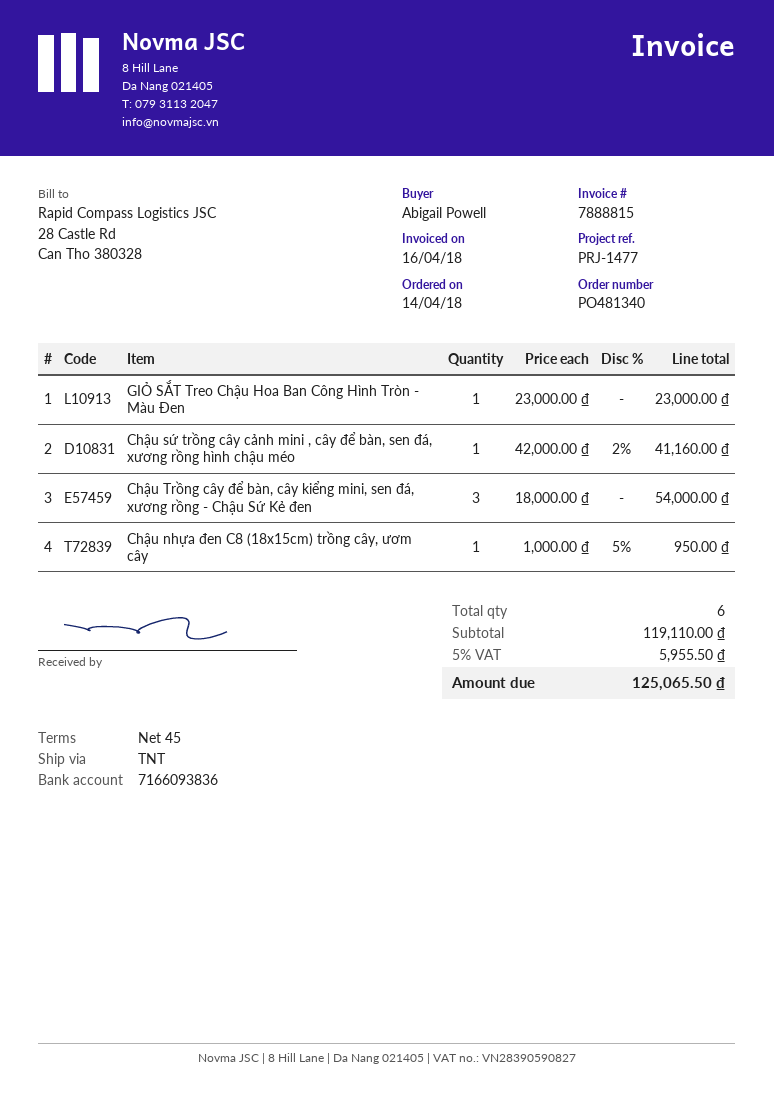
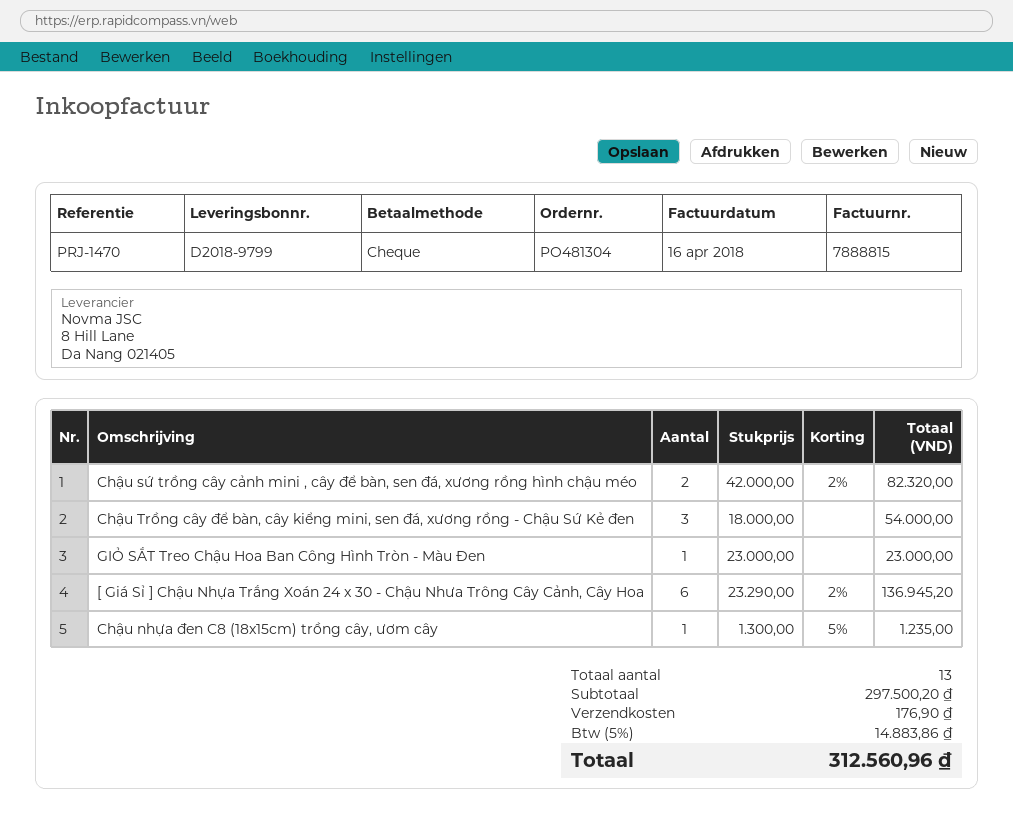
order number: PO481340 -> PO481304
reference: PRJ-1477 -> PRJ-1470
Chậu sứ trồng cây cảnh mini , cây để bàn, sen đá, xương rồng hình chậu méo: 1 x 42000.00 - 2% = 41160.00 -> 2 x 42000.00 - 2% = 82320.00
Chậu nhựa đen C8 (18x15cm) trồng cây, ươm cây: 1 x 1000.00 - 5% = 950.00 -> 1 x 1300.00 - 5% = 1235.00
[ Giá Sỉ ] Chậu Nhựa Trắng Xoán 24 x 30 - Chậu Nhưa Trông Cây Cảnh, Cây Hoa: none -> 6 x 23290.00 - 2% = 136945.20
total quantity: 6 -> 13
subtotal: 119110.00 -> 297500.20
shipping: none -> 176.90
tax: 5% = 5955.50 -> 5% = 14883.86
total: 125065.50 -> 312560.96

